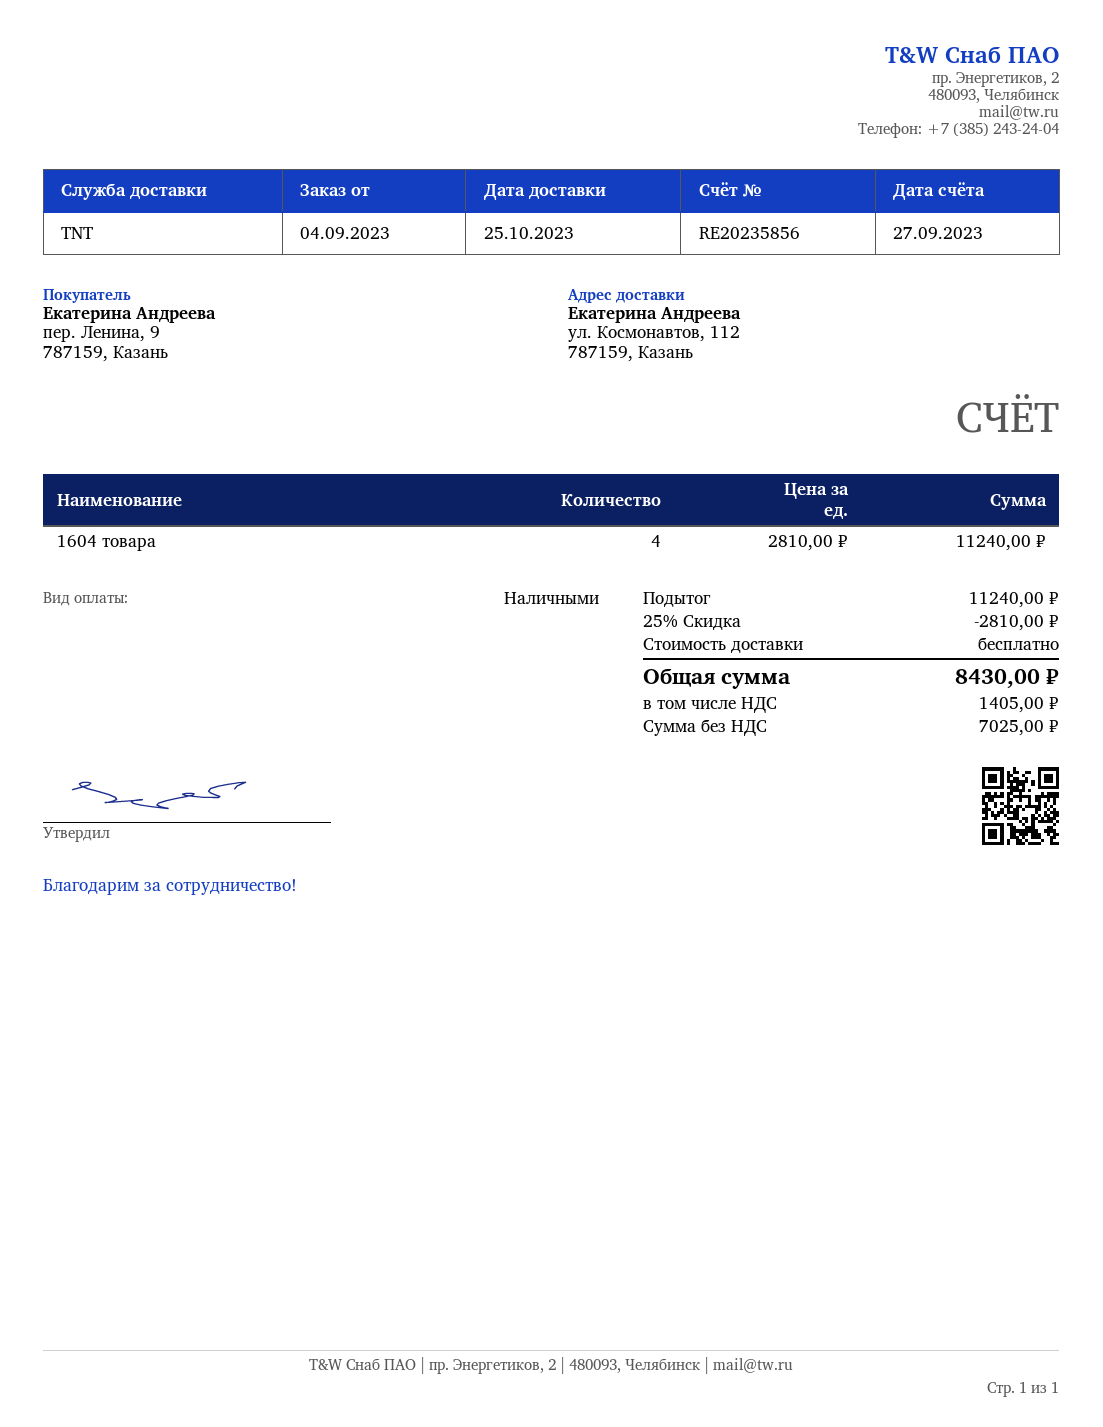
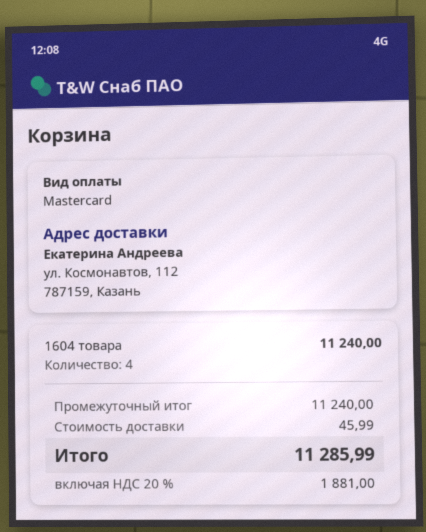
payment method: cash -> Mastercard
discount: 25% = 2810.00 -> none
shipping: 0.00 -> 45.99
tax: 1405.00 -> 1881.00
total: 8430.00 -> 11285.99

